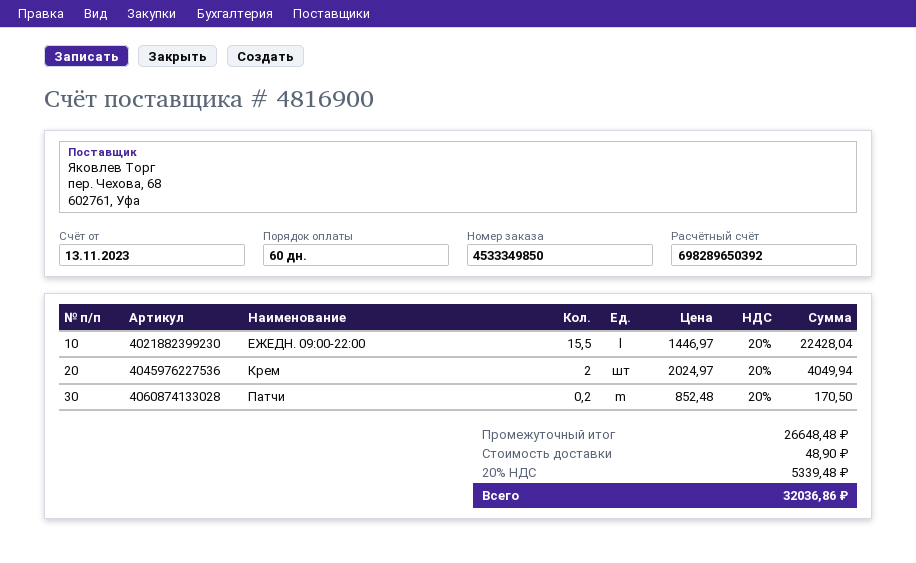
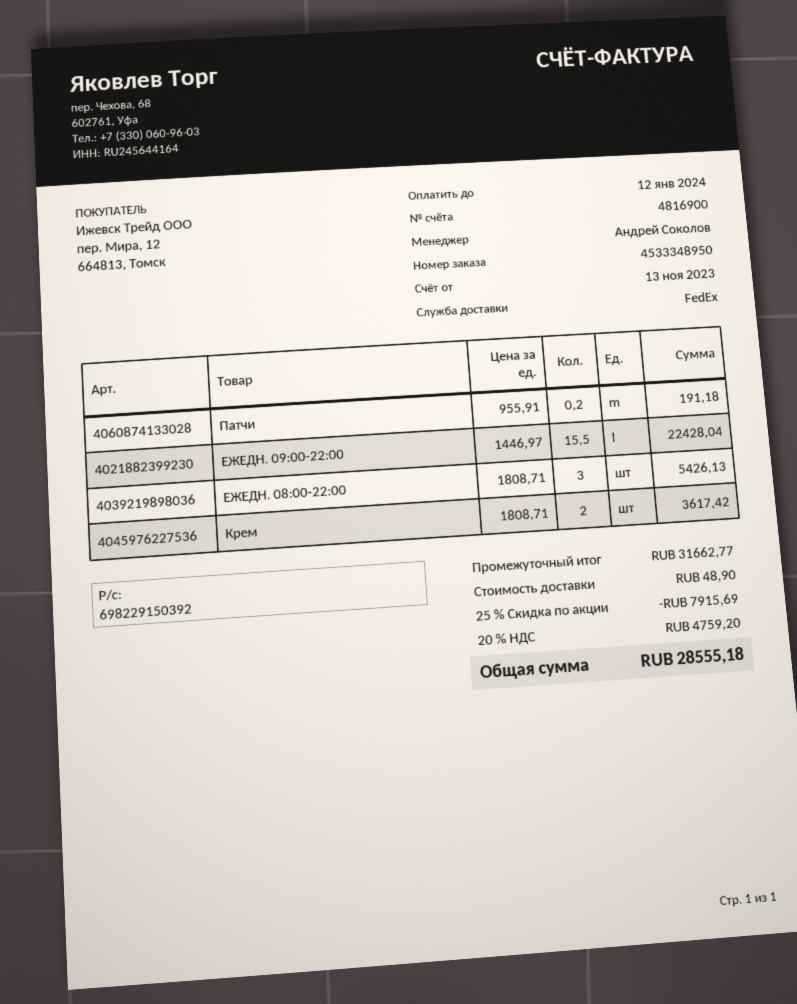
order number: 4533349850 -> 4533348950
bank account: 698289650392 -> 698229150392
Крем: 2 x 2024.97 = 4049.94 -> 2 x 1808.71 = 3617.42
Патчи: 0.2 x 852.48 = 170.50 -> 0.2 x 955.91 = 191.18
ЕЖЕДН. 08:00-22:00: none -> 3 x 1808.71 = 5426.13
subtotal: 26648.48 -> 31662.77
discount: none -> 25% = 7915.69
tax: 20% = 5339.48 -> 20% = 4759.20
total: 32036.86 -> 28555.18

